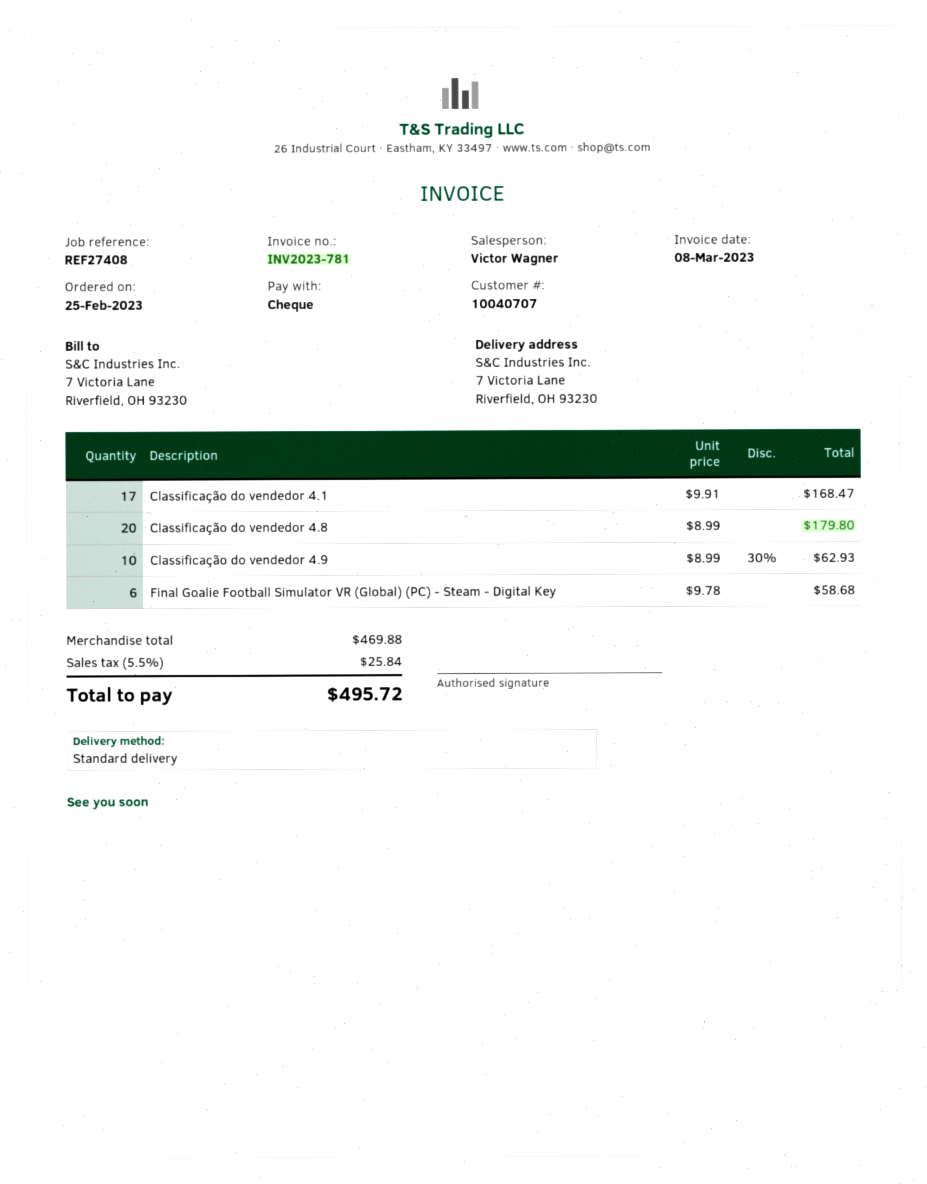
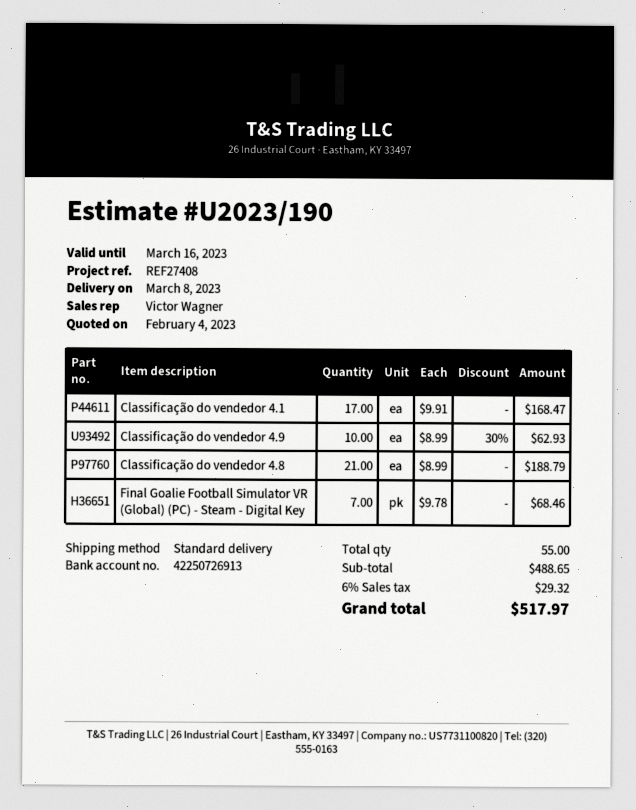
Classificação do vendedor 4.8: 20 x 8.99 = 179.80 -> 21 x 8.99 = 188.79
Final Goalie Football Simulator VR (Global) (PC) - Steam - Digital Key: 6 x 9.78 = 58.68 -> 7 x 9.78 = 68.46
subtotal: 469.88 -> 488.65
tax: 5.5% = 25.84 -> 6% = 29.32
total: 495.72 -> 517.97

